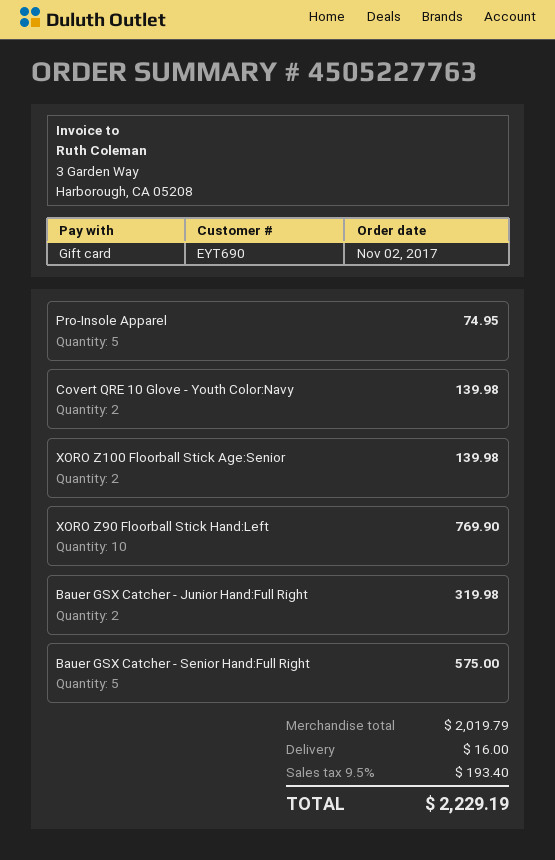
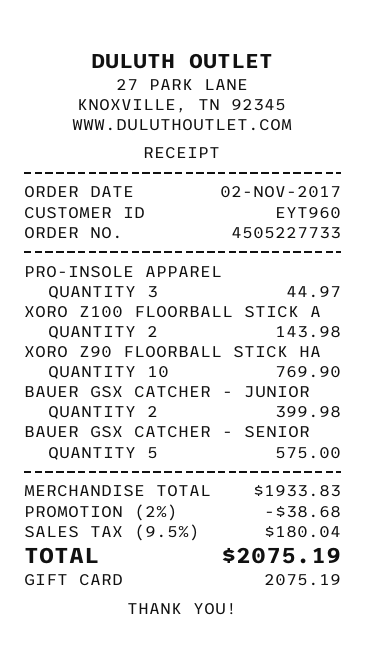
order number: 4505227763 -> 4505227733
customer number: EYT690 -> EYT960
Pro-Insole Apparel: 5 for 74.95 -> 3 for 44.97
Covert QRE 10 Glove - Youth Color:Navy: 2 for 139.98 -> none
XORO Z100 Floorball Stick Age:Senior: 2 for 139.98 -> 2 for 143.98
Bauer GSX Catcher - Junior Hand:Full Right: 2 for 319.98 -> 2 for 399.98
subtotal: 2019.79 -> 1933.83
discount: none -> 2% = 38.68
shipping: 16.00 -> none
tax: 9.5% = 193.40 -> 9.5% = 180.04
total: 2229.19 -> 2075.19

